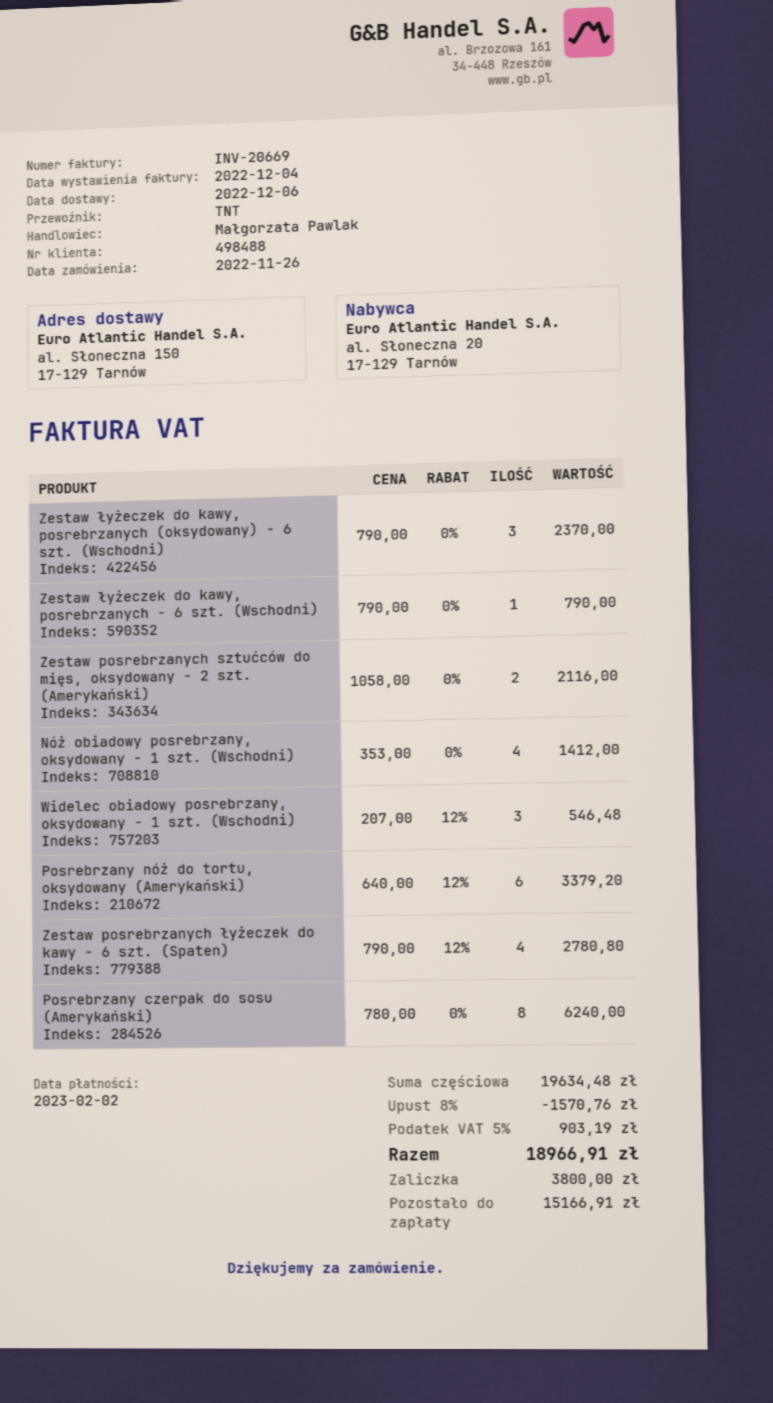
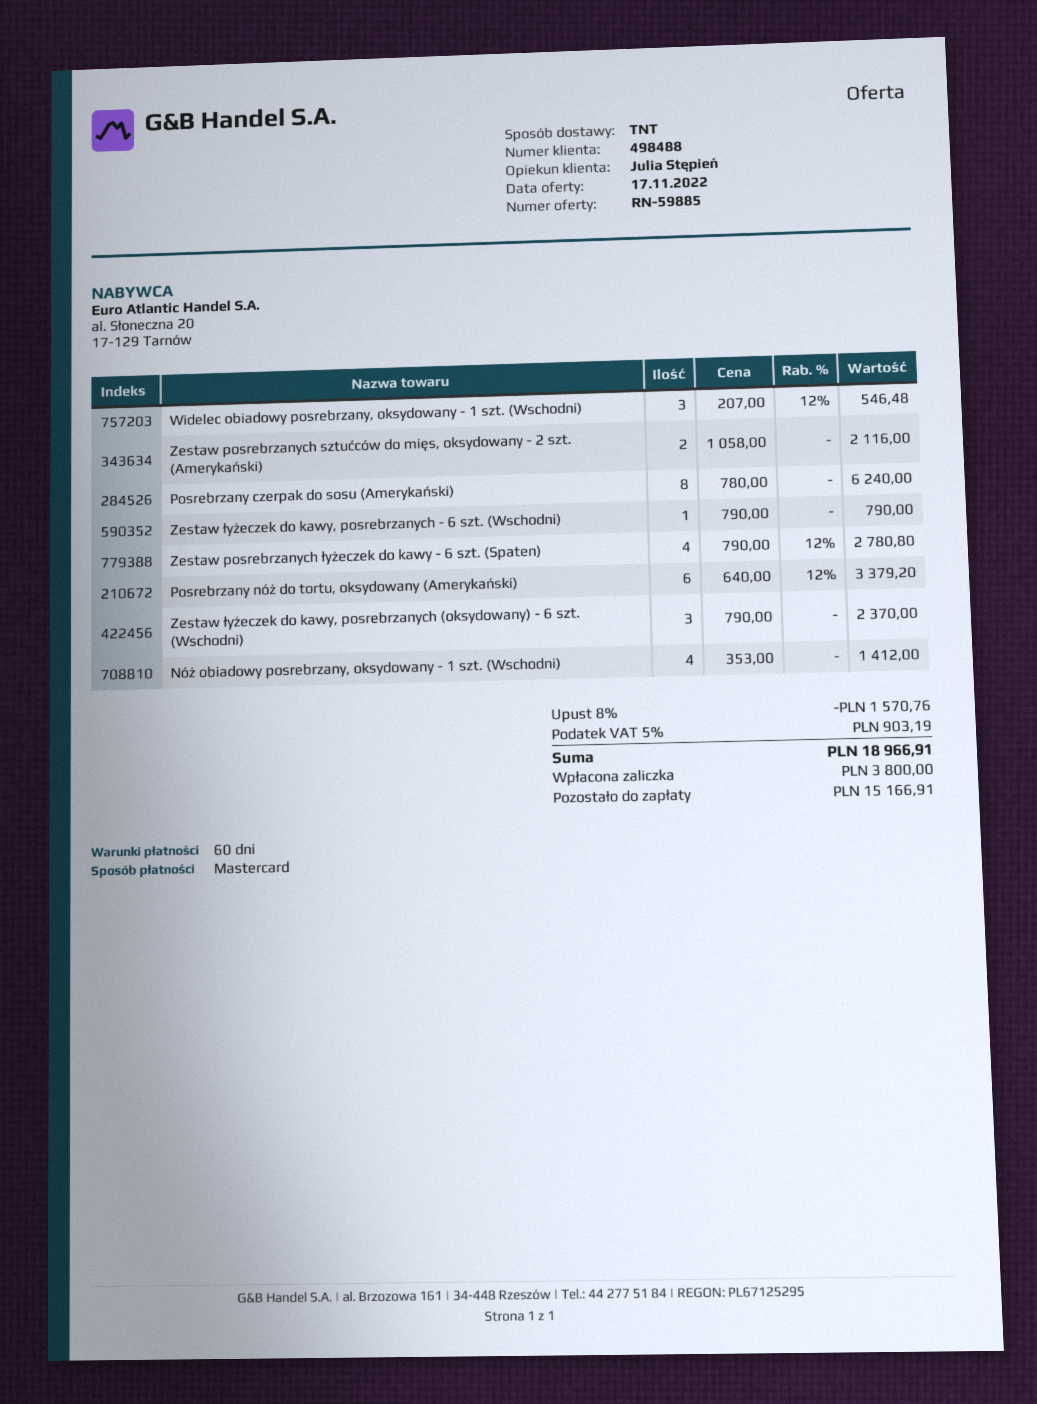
sales rep: Małgorzata Pawlak -> Julia Stępień

